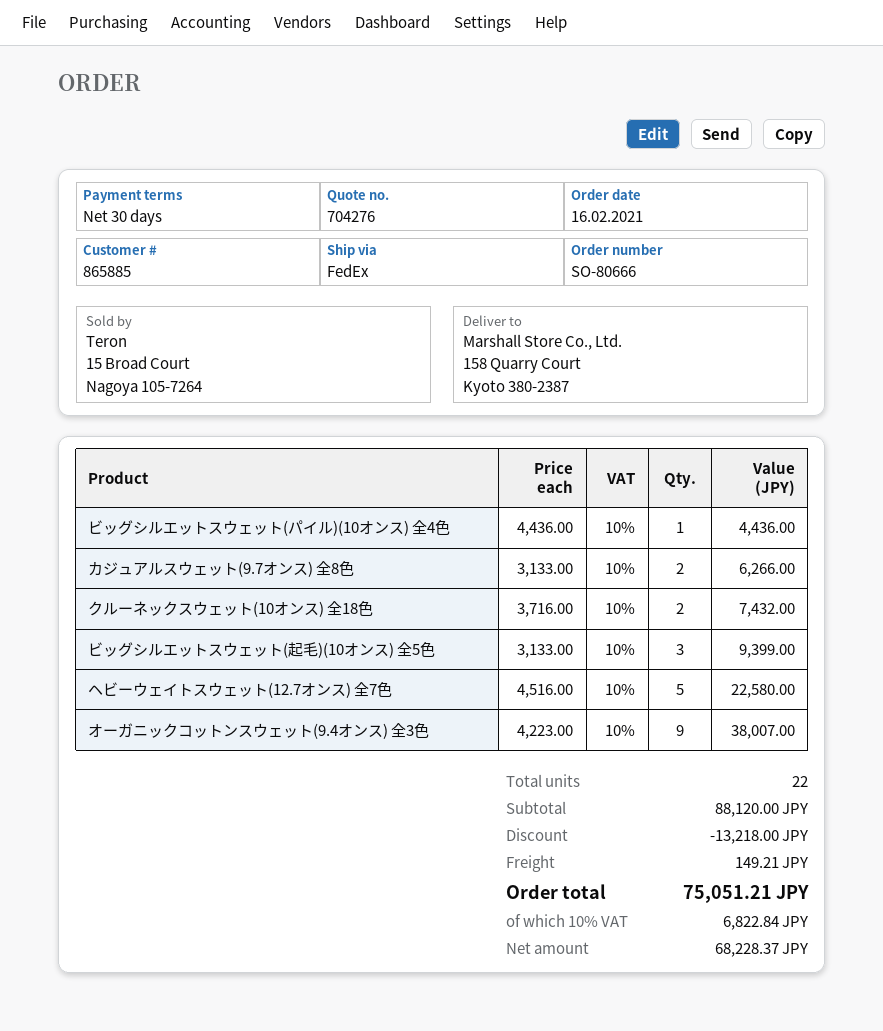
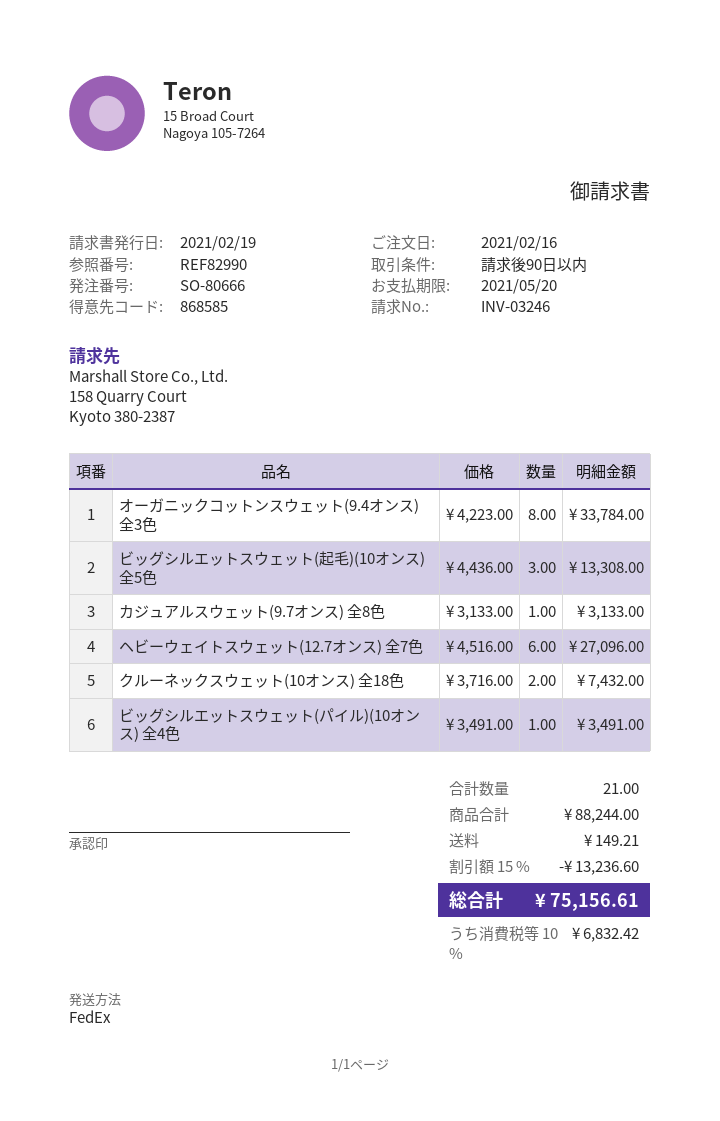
payment terms: 30 days -> 90 days
customer number: 865885 -> 868585
ビッグシルエットスウェット(パイル)(10オンス) 全4色: 1 x 4436.00 = 4436.00 -> 1 x 3491.00 = 3491.00
カジュアルスウェット(9.7オンス) 全8色: 2 x 3133.00 = 6266.00 -> 1 x 3133.00 = 3133.00
ビッグシルエットスウェット(起毛)(10オンス) 全5色: 3 x 3133.00 = 9399.00 -> 3 x 4436.00 = 13308.00
ヘビーウェイトスウェット(12.7オンス) 全7色: 5 x 4516.00 = 22580.00 -> 6 x 4516.00 = 27096.00
オーガニックコットンスウェット(9.4オンス) 全3色: 9 x 4223.00 = 38007.00 -> 8 x 4223.00 = 33784.00
total quantity: 22 -> 21
subtotal: 88120.00 -> 88244.00
discount: 13218.00 -> 13236.60
tax: 10% = 6822.84 -> 10% = 6832.42
total: 75051.21 -> 75156.61

